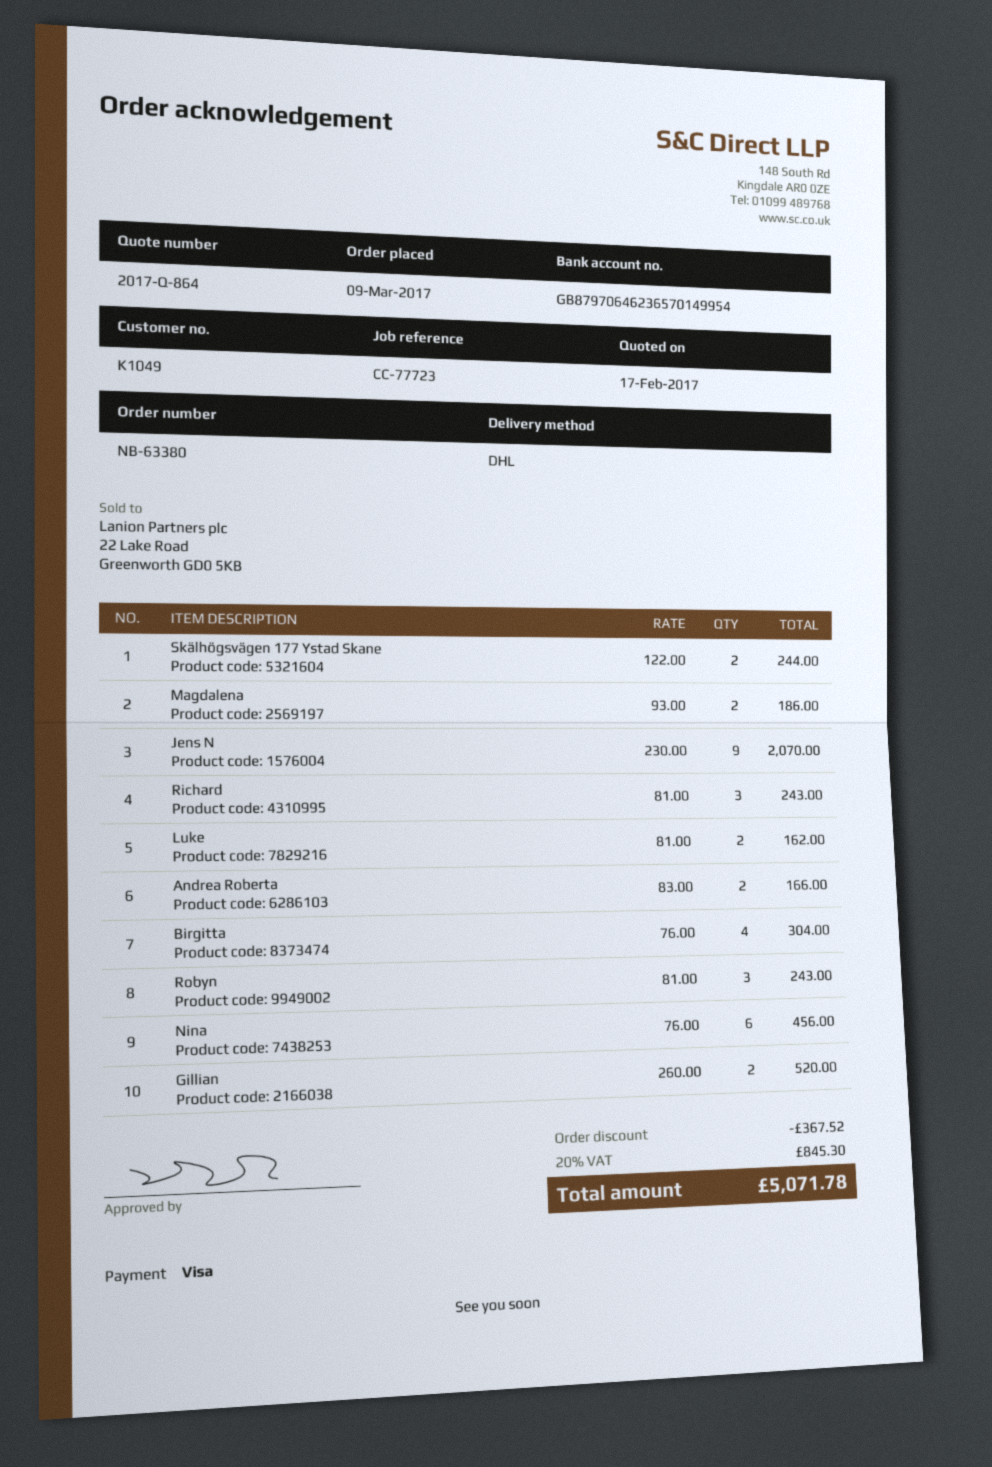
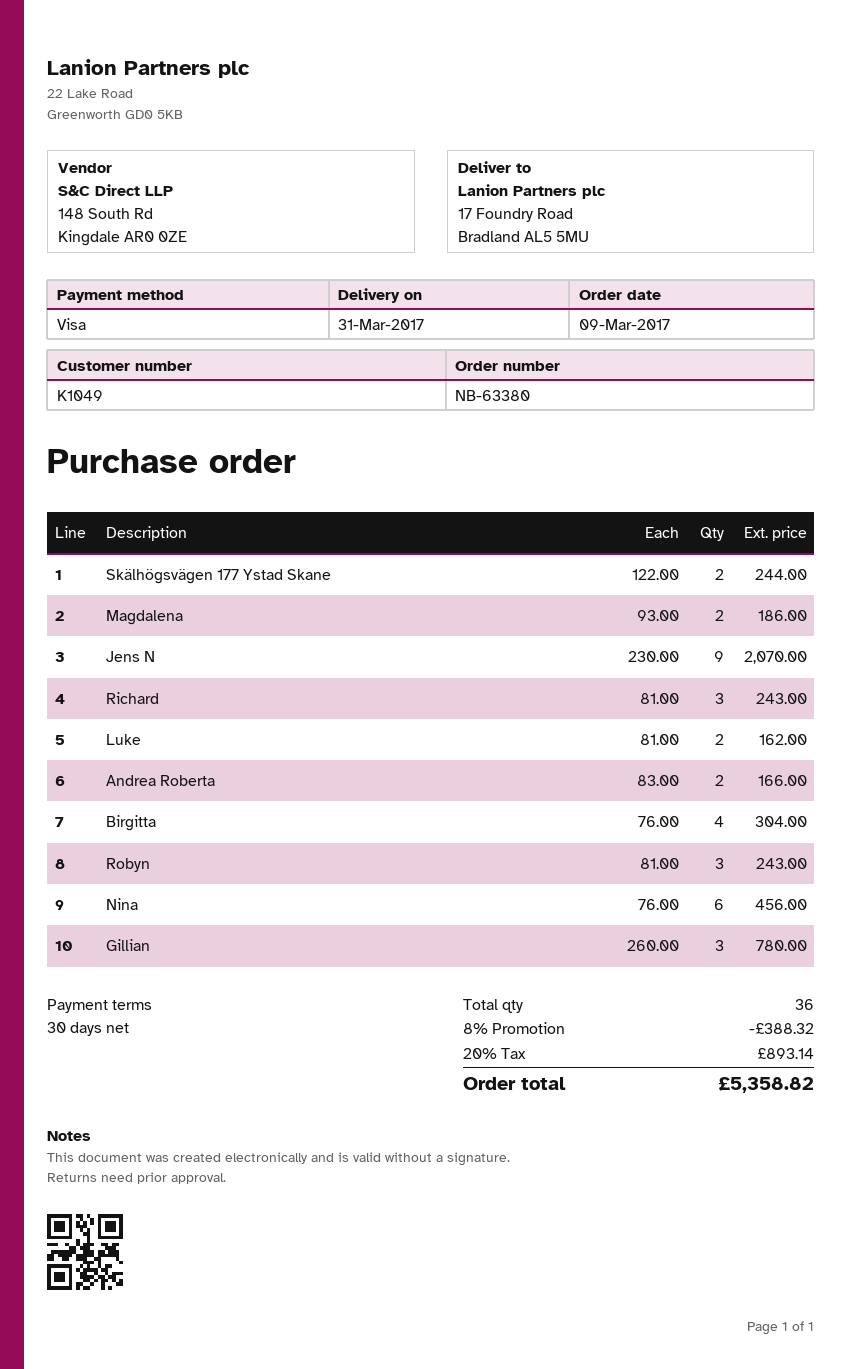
Gillian: 2 x 260.00 = 520.00 -> 3 x 260.00 = 780.00
discount: 367.52 -> 388.32
tax: 20% = 845.30 -> 20% = 893.14
total: 5071.78 -> 5358.82

